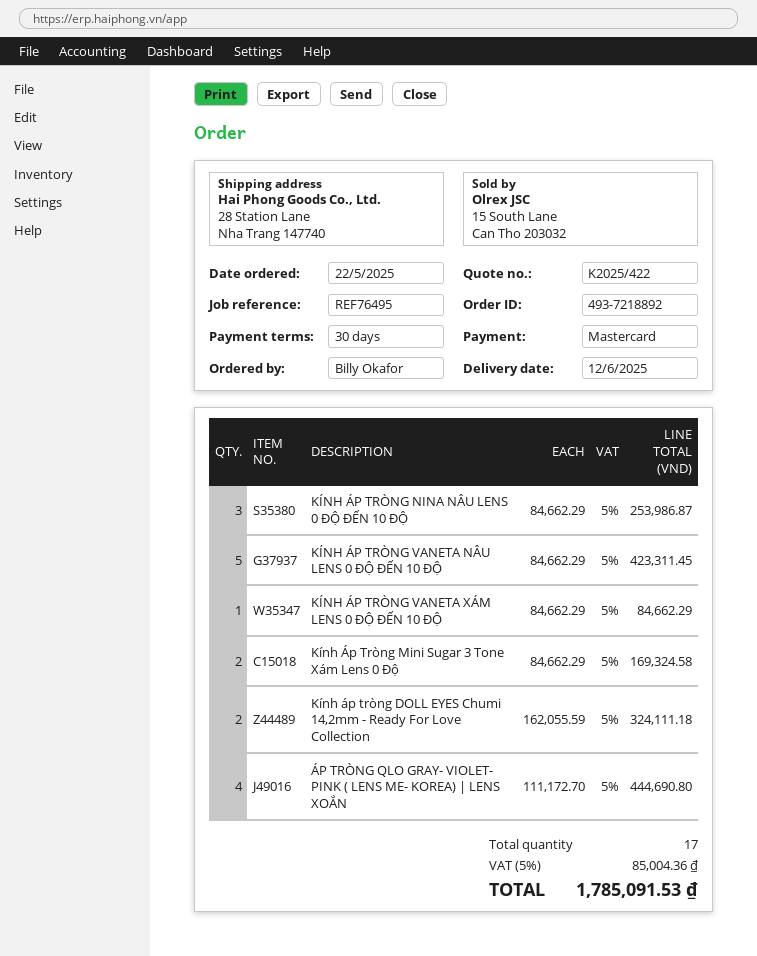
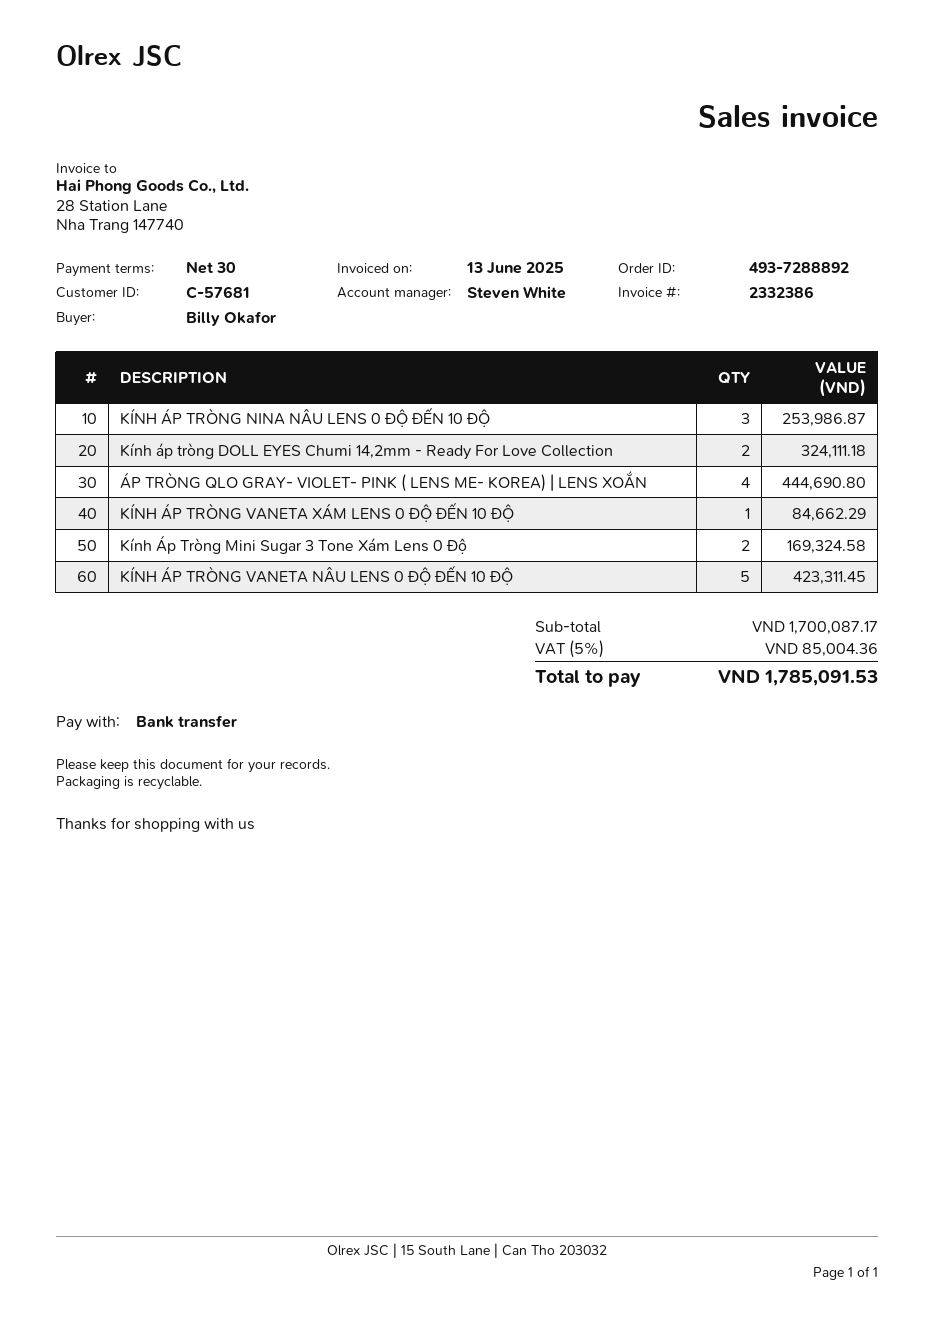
order number: 493-7218892 -> 493-7288892
payment method: Mastercard -> bank transfer

